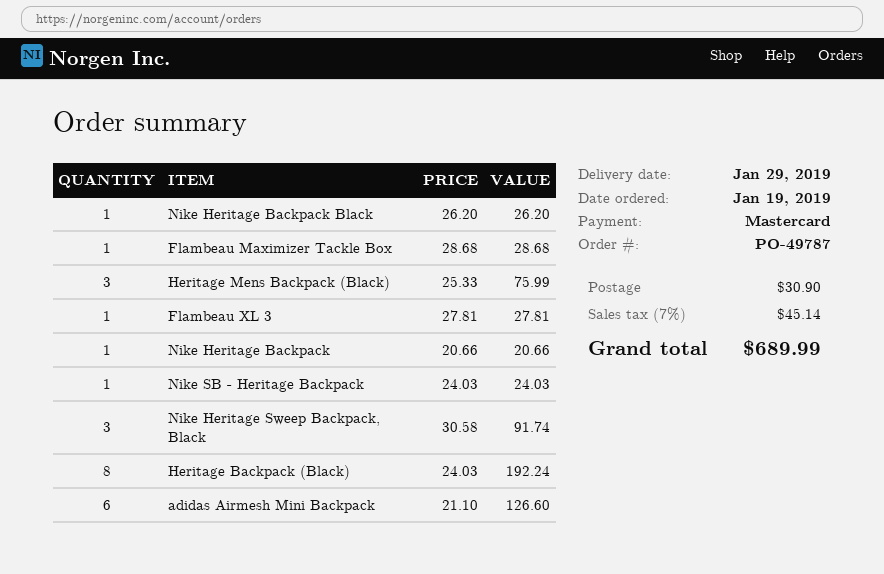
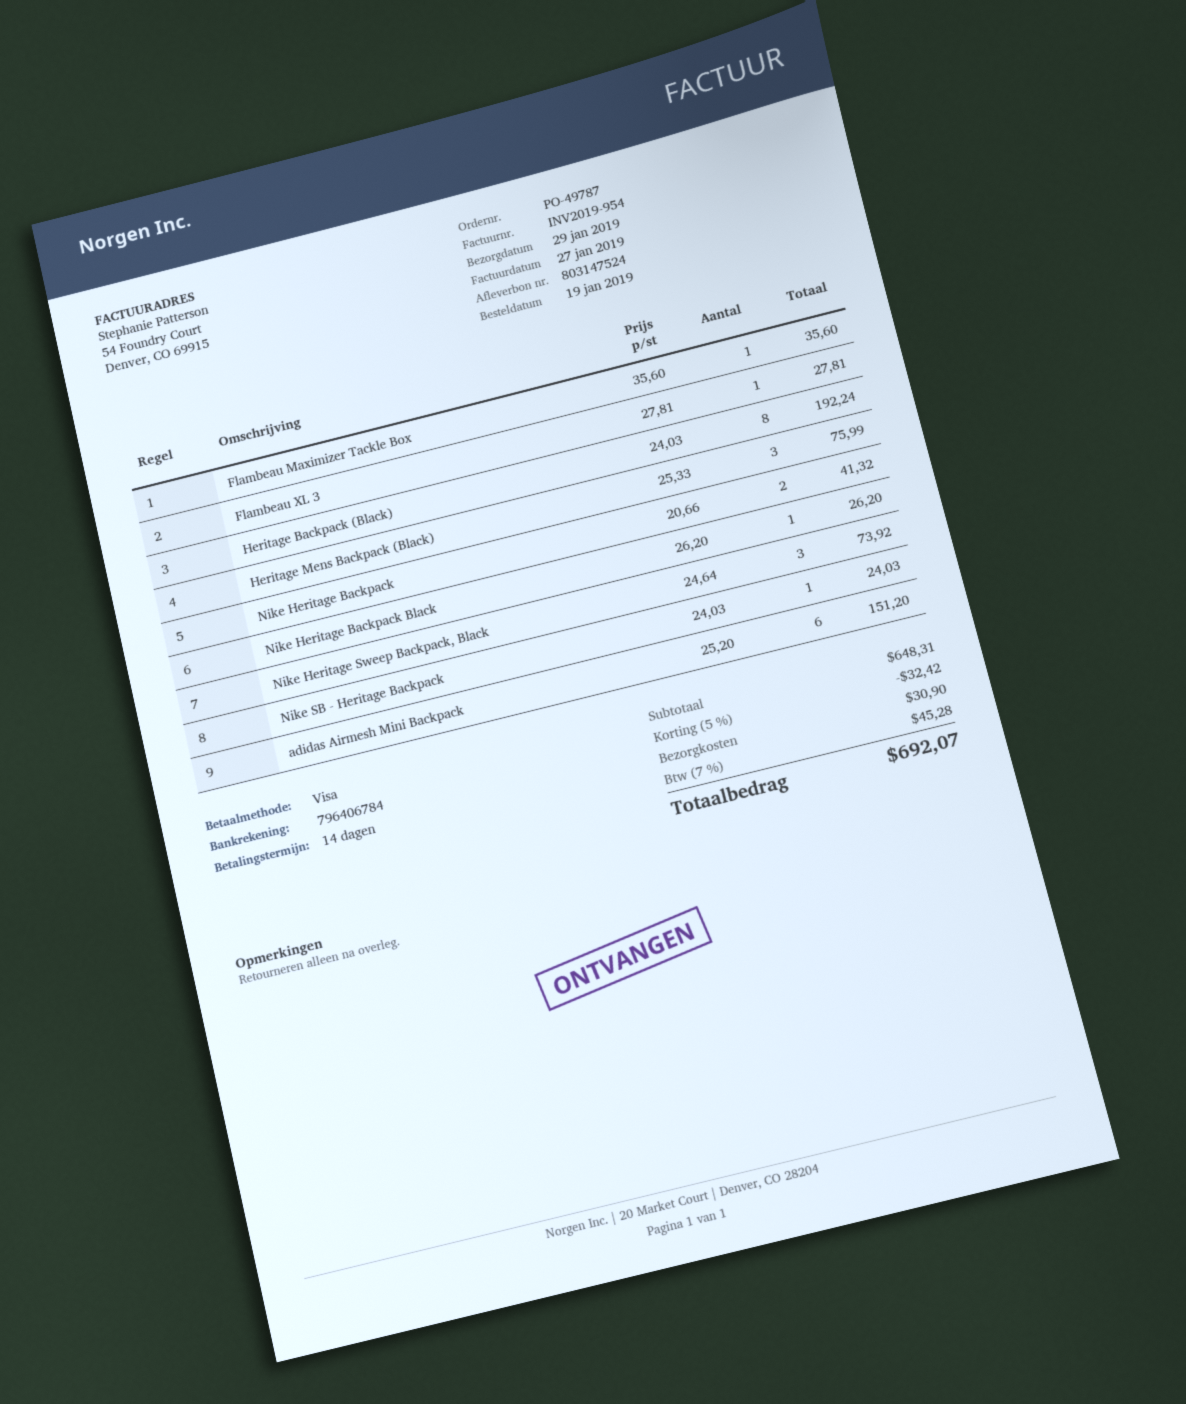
payment method: Mastercard -> Visa
Flambeau Maximizer Tackle Box: 1 x 28.68 = 28.68 -> 1 x 35.60 = 35.60
Nike Heritage Backpack: 1 x 20.66 = 20.66 -> 2 x 20.66 = 41.32
Nike Heritage Sweep Backpack, Black: 3 x 30.58 = 91.74 -> 3 x 24.64 = 73.92
adidas Airmesh Mini Backpack: 6 x 21.10 = 126.60 -> 6 x 25.20 = 151.20
discount: none -> 5% = 32.42
tax: 7% = 45.14 -> 7% = 45.28
total: 689.99 -> 692.07

